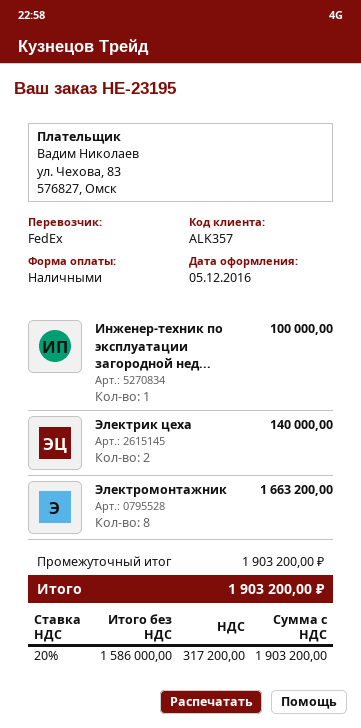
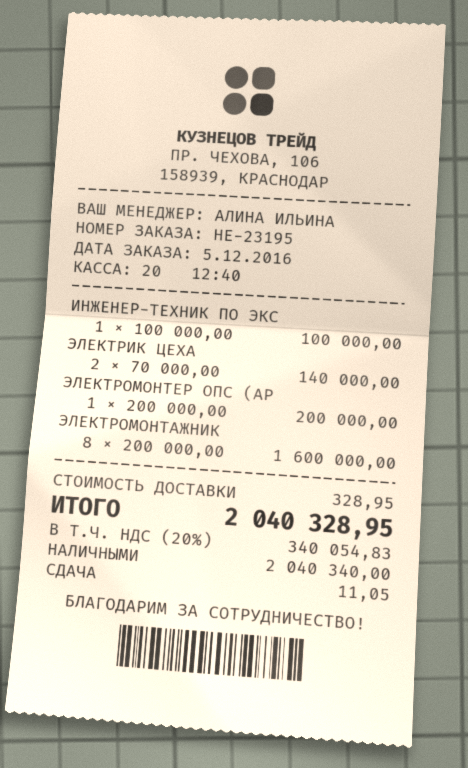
Электромонтажник: 8 for 1663200.00 -> 8 for 1600000.00
ЭЛЕКТРОМОНТЕР ОПС (АР: none -> 1 for 200000.00
shipping: none -> 328.95
tax: 20% = 317200.00 -> 20% = 340054.83
total: 1903200.00 -> 2040328.95

